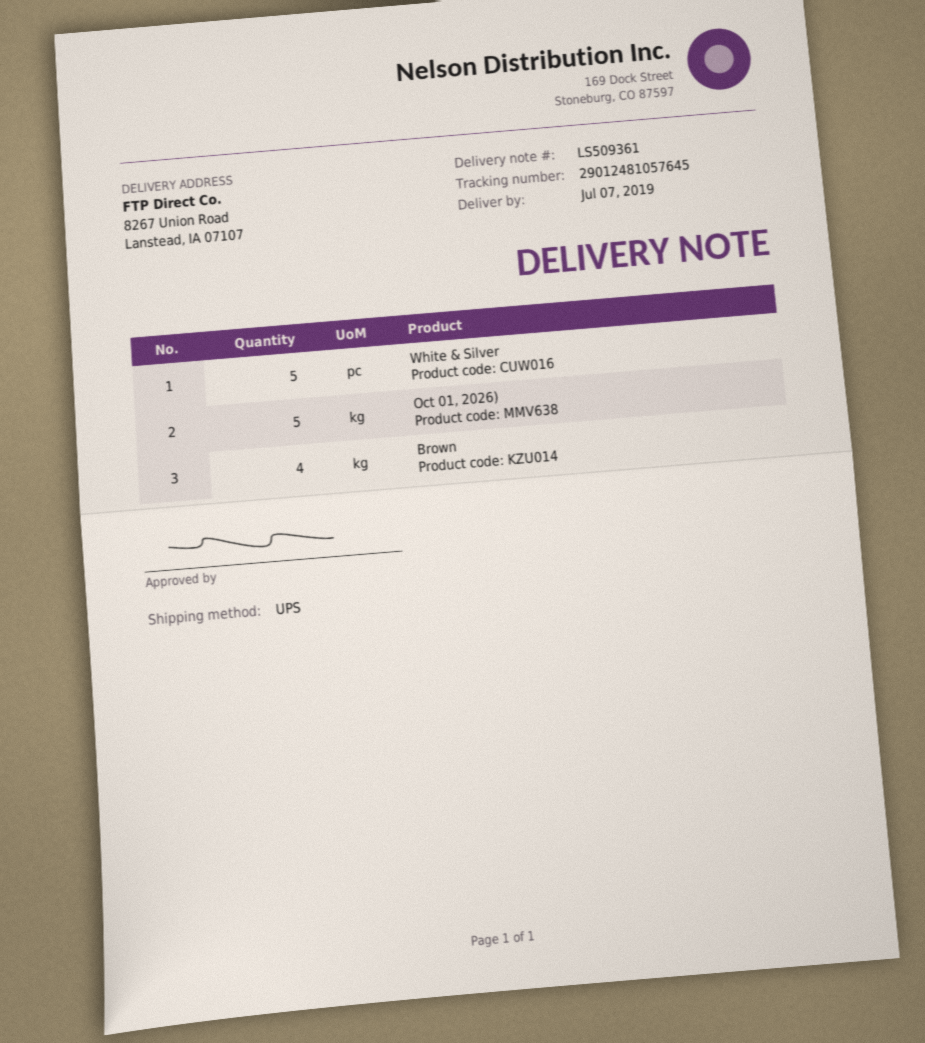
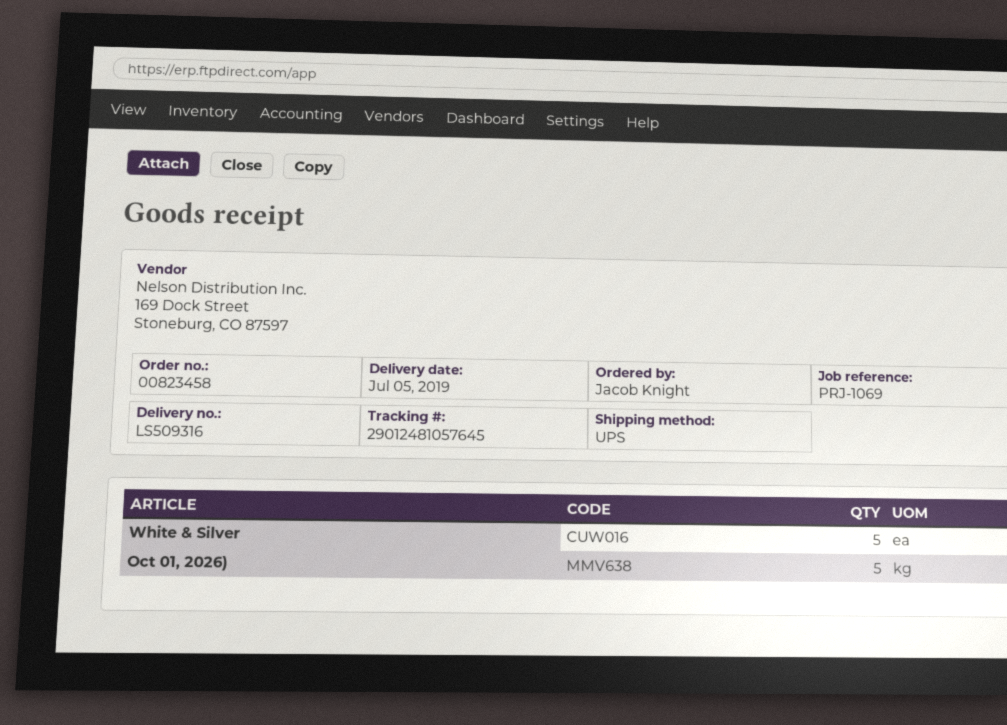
delivery note number: LS509361 -> LS509316
delivery date: 2019-07-07 -> 2019-07-05
Brown: 4 -> none

